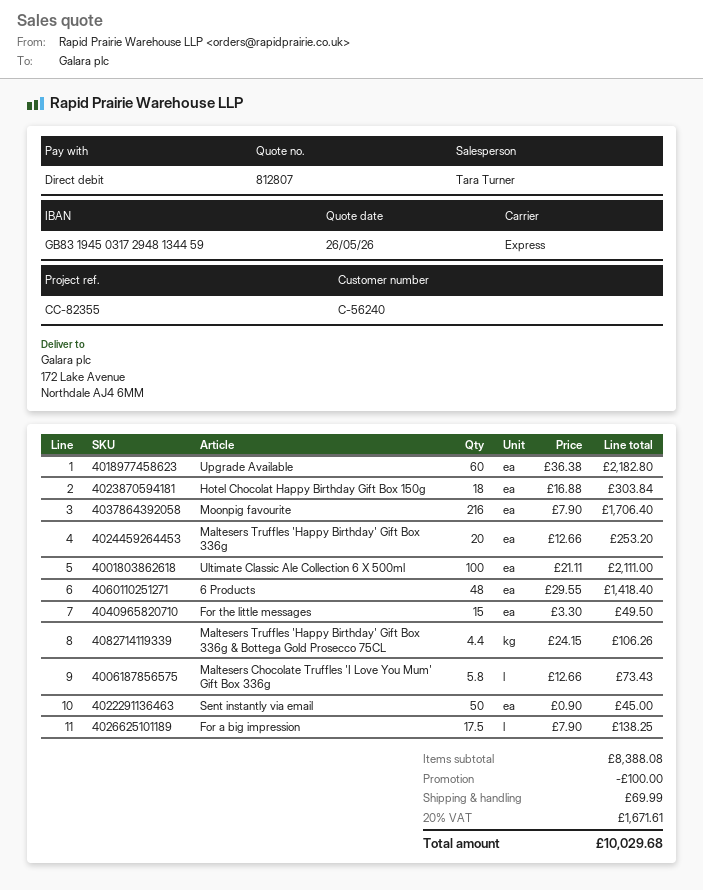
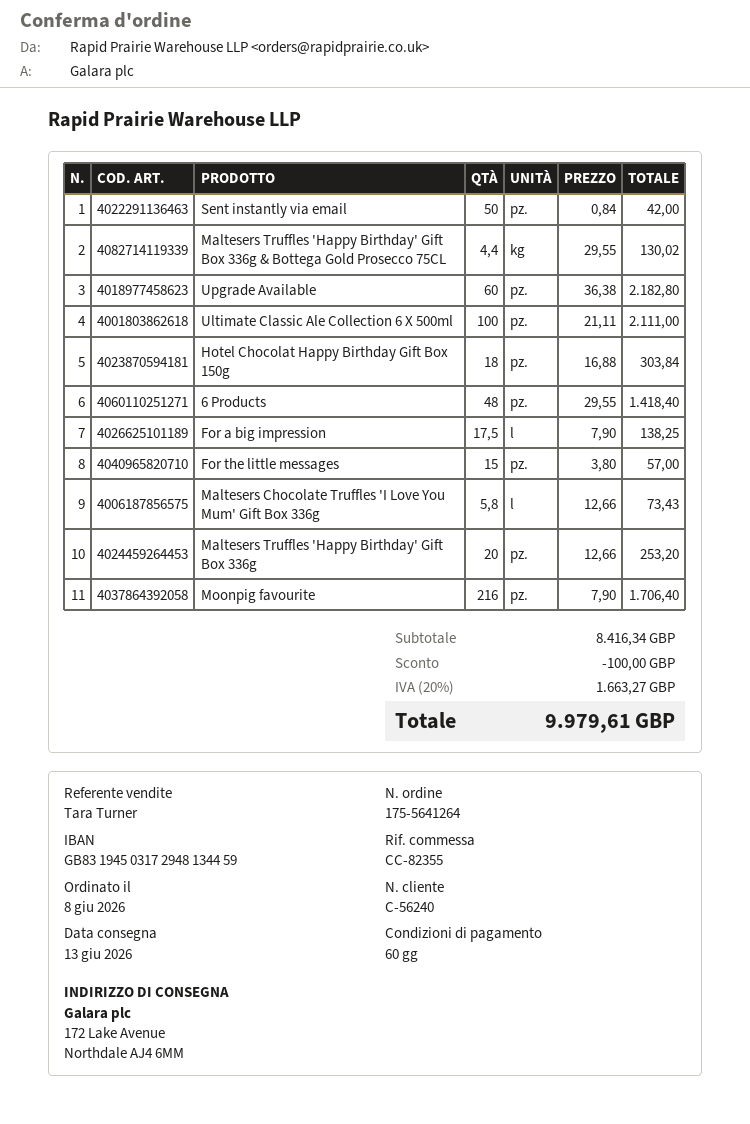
For the little messages: 15 x 3.30 = 49.50 -> 15 x 3.80 = 57.00
Maltesers Truffles 'Happy Birthday' Gift Box 336g & Bottega Gold Prosecco 75CL: 4.4 x 24.15 = 106.26 -> 4.4 x 29.55 = 130.02
Sent instantly via email: 50 x 0.90 = 45.00 -> 50 x 0.84 = 42.00
subtotal: 8388.08 -> 8416.34
shipping: 69.99 -> none
tax: 20% = 1671.61 -> 20% = 1663.27
total: 10029.68 -> 9979.61

